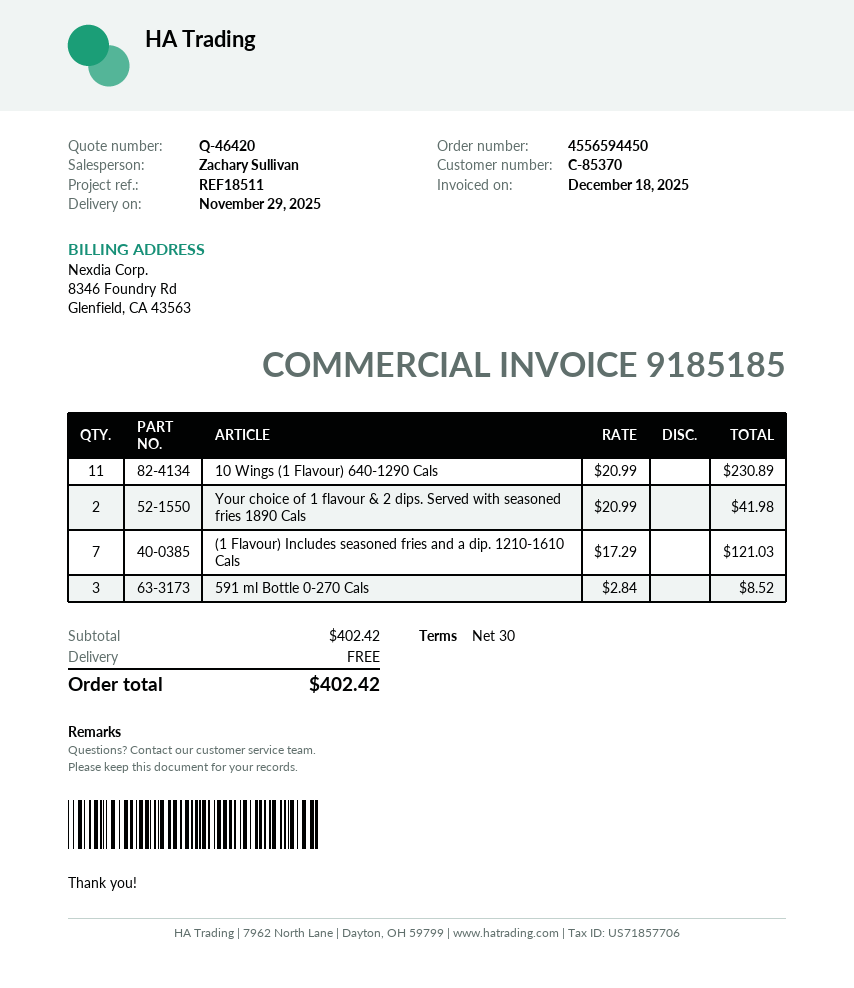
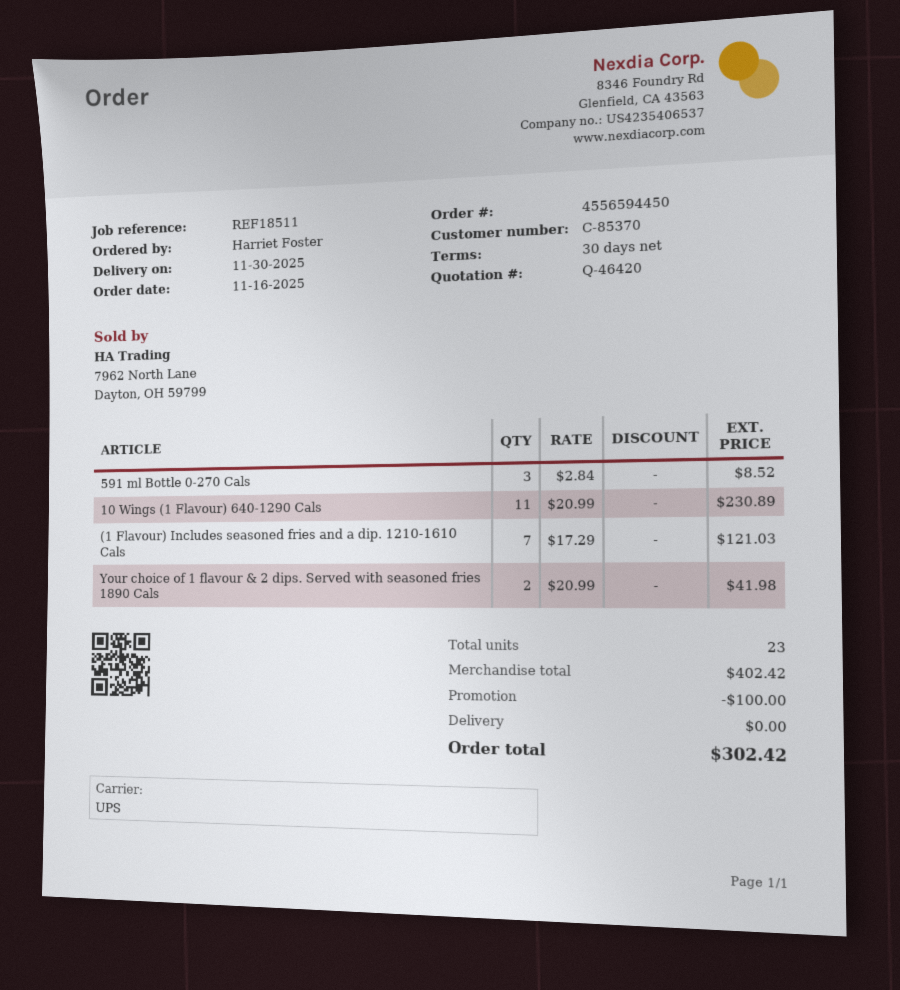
delivery date: 2025-11-29 -> 2025-11-30
discount: none -> 100.00
total: 402.42 -> 302.42

